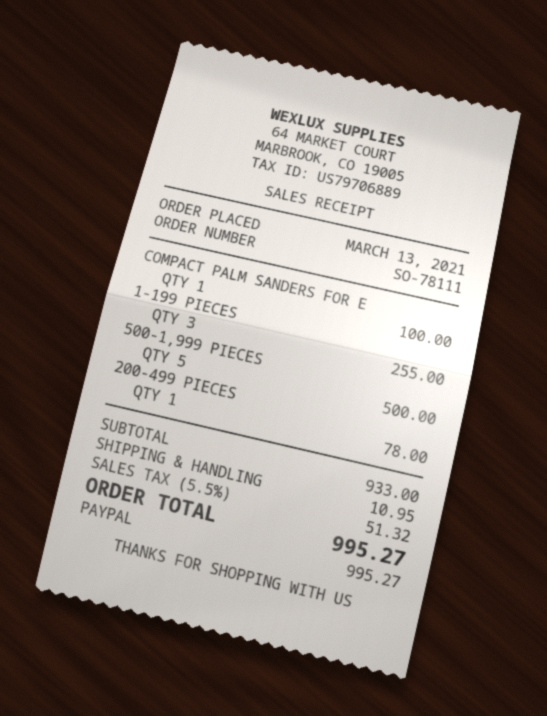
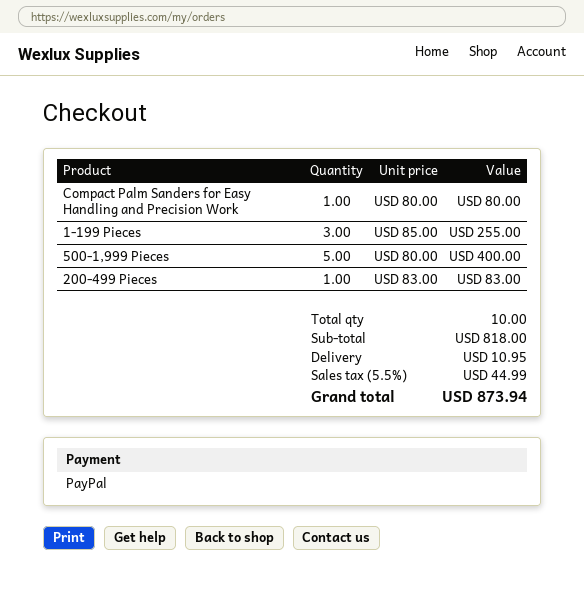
COMPACT PALM SANDERS FOR E: 1 for 100.00 -> 1 for 80.00
500-1,999 PIECES: 5 for 500.00 -> 5 for 400.00
200-499 PIECES: 1 for 78.00 -> 1 for 83.00
subtotal: 933.00 -> 818.00
tax: 5.5% = 51.32 -> 5.5% = 44.99
total: 995.27 -> 873.94

